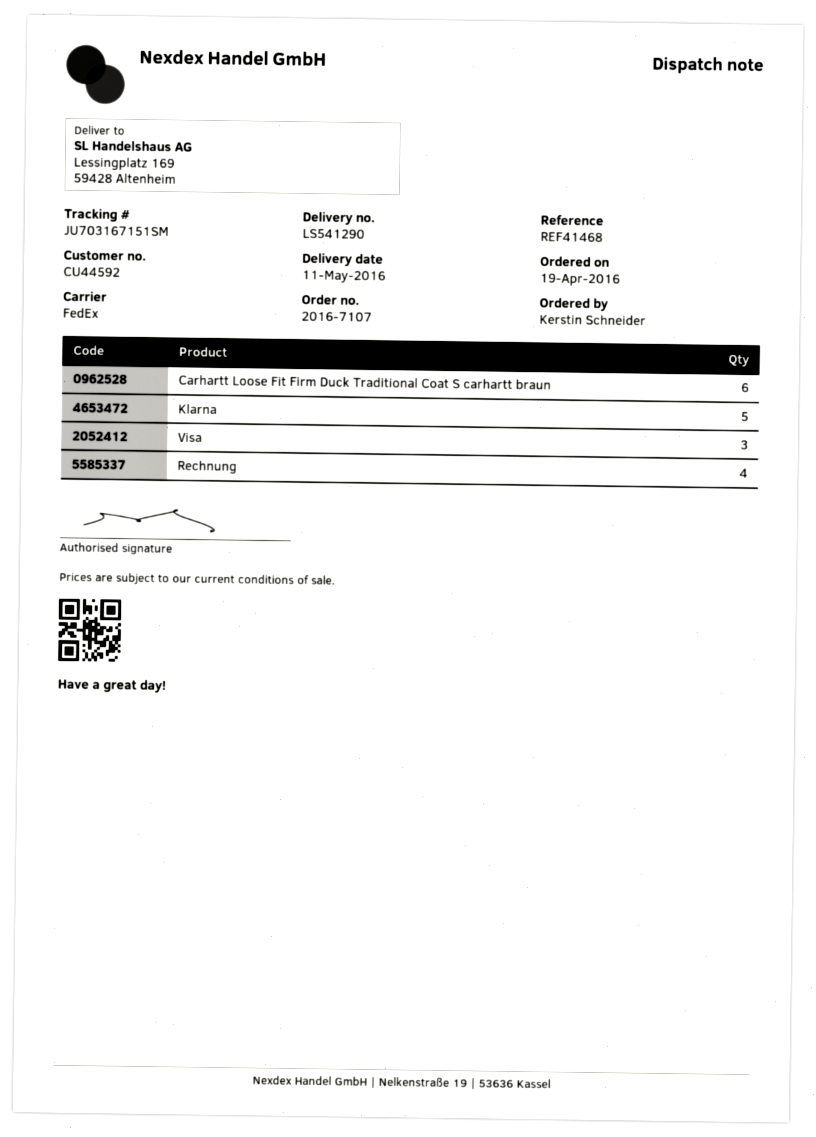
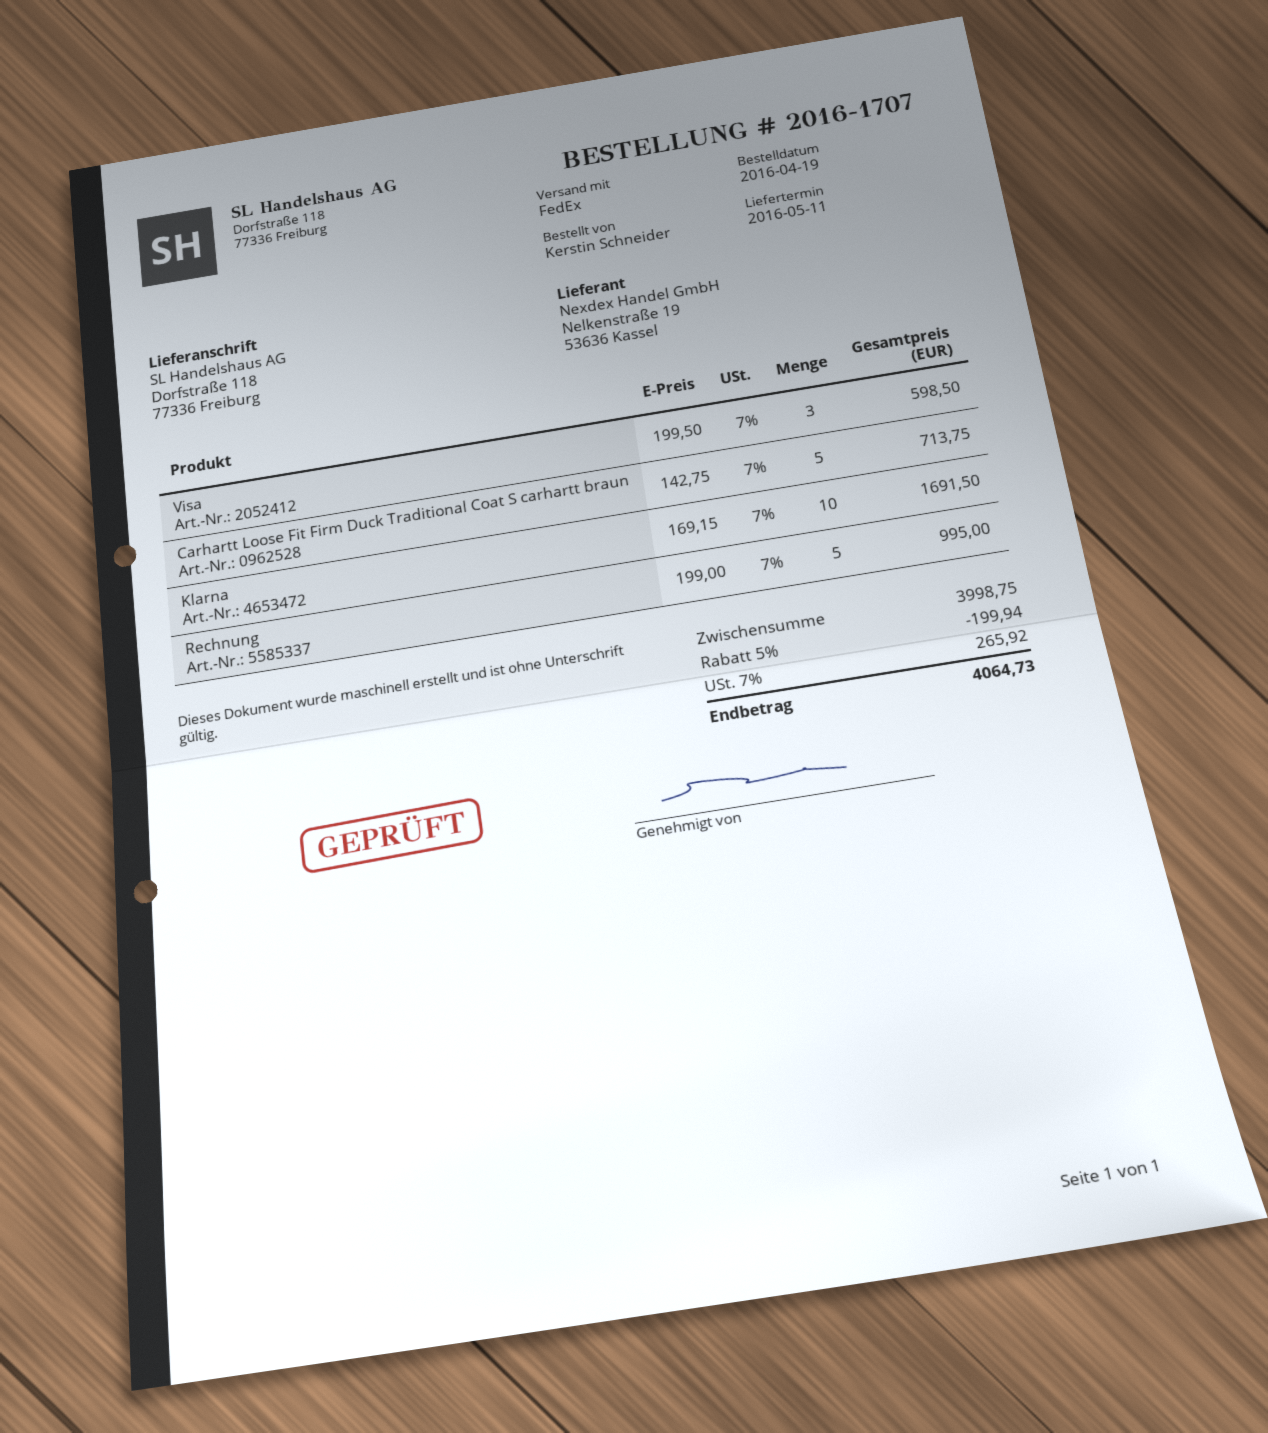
order number: 2016-7107 -> 2016-1707
ship to: Lessingplatz 169, 59428 Altenheim -> Dorfstraße 118, 77336 Freiburg
Carhartt Loose Fit Firm Duck Traditional Coat S carhartt braun: 6 -> 5
Klarna: 5 -> 10
Rechnung: 4 -> 5

